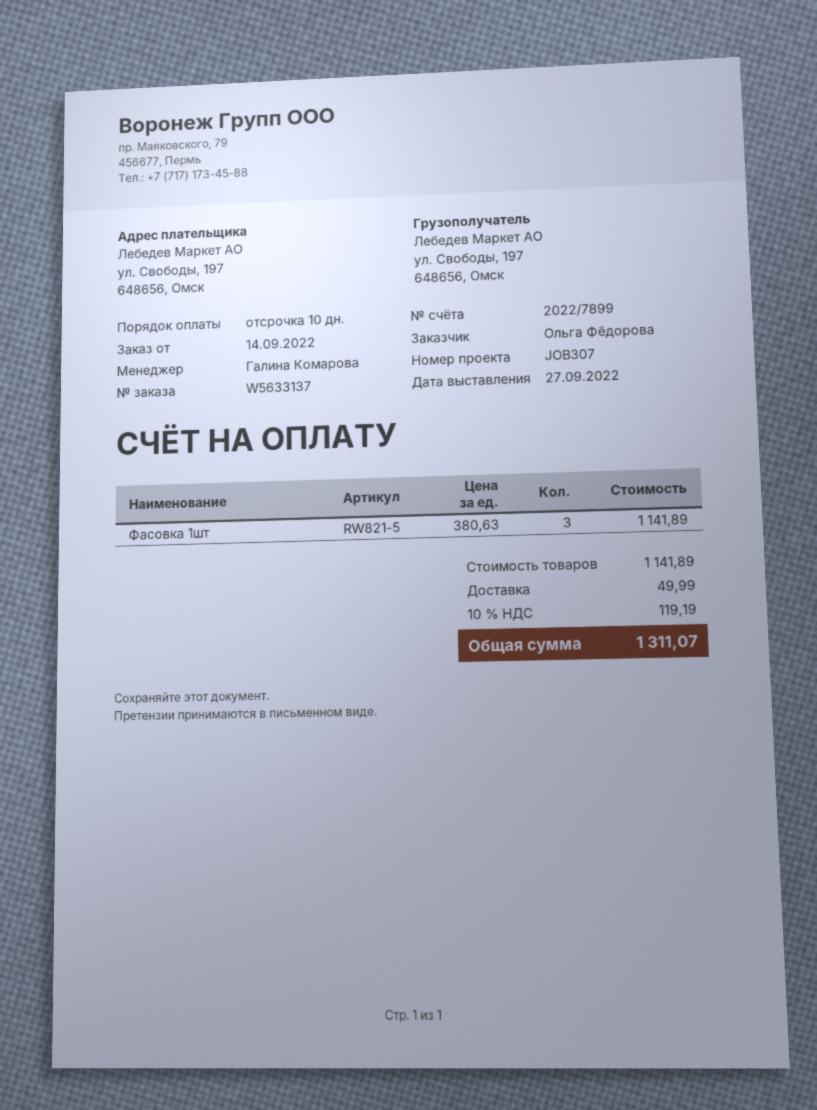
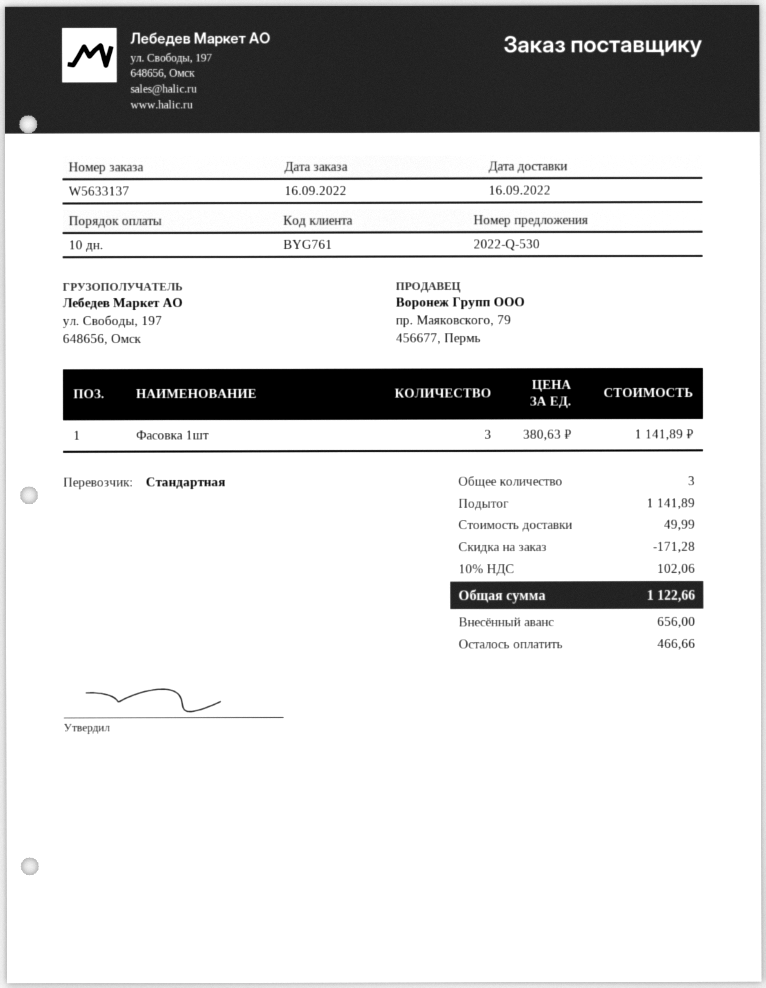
order date: 2022-09-14 -> 2022-09-16
discount: none -> 171.28
tax: 10% = 119.19 -> 10% = 102.06
total: 1311.07 -> 1122.66

